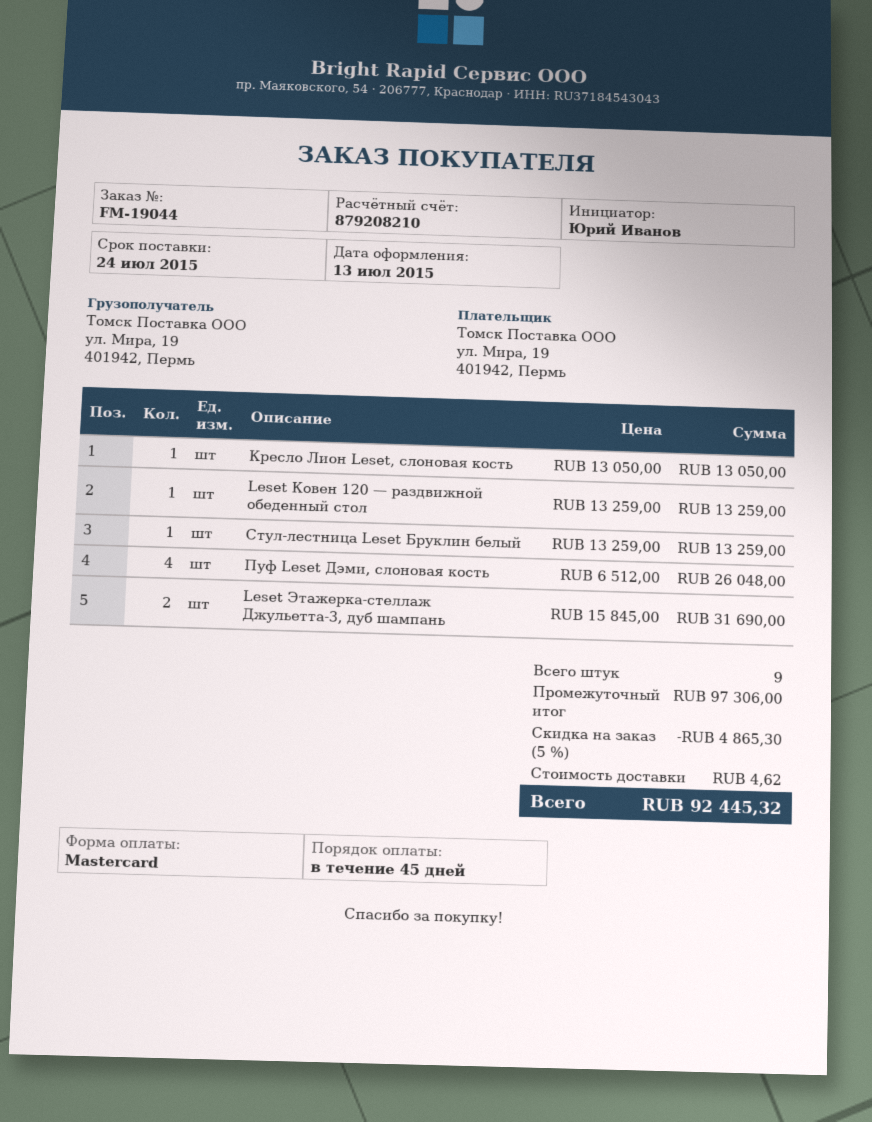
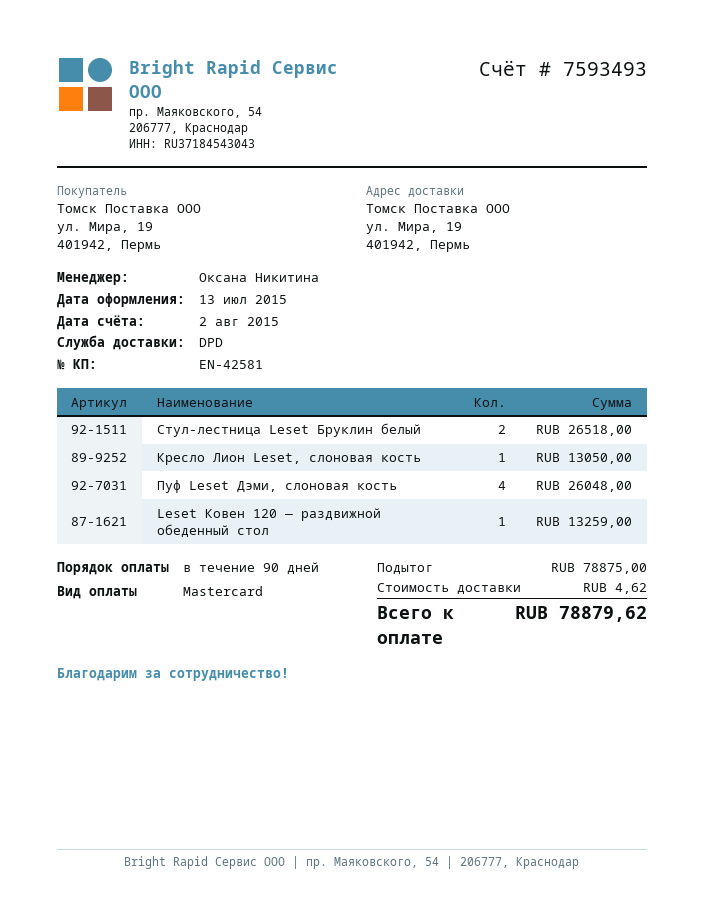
payment terms: 45 days -> 90 days
Стул-лестница Leset Бруклин белый: 1 for 13259.00 -> 2 for 26518.00
Leset Этажерка-стеллаж Джульетта-3, дуб шампань: 2 for 31690.00 -> none
subtotal: 97306.00 -> 78875.00
discount: 5% = 4865.30 -> none
total: 92445.32 -> 78879.62

